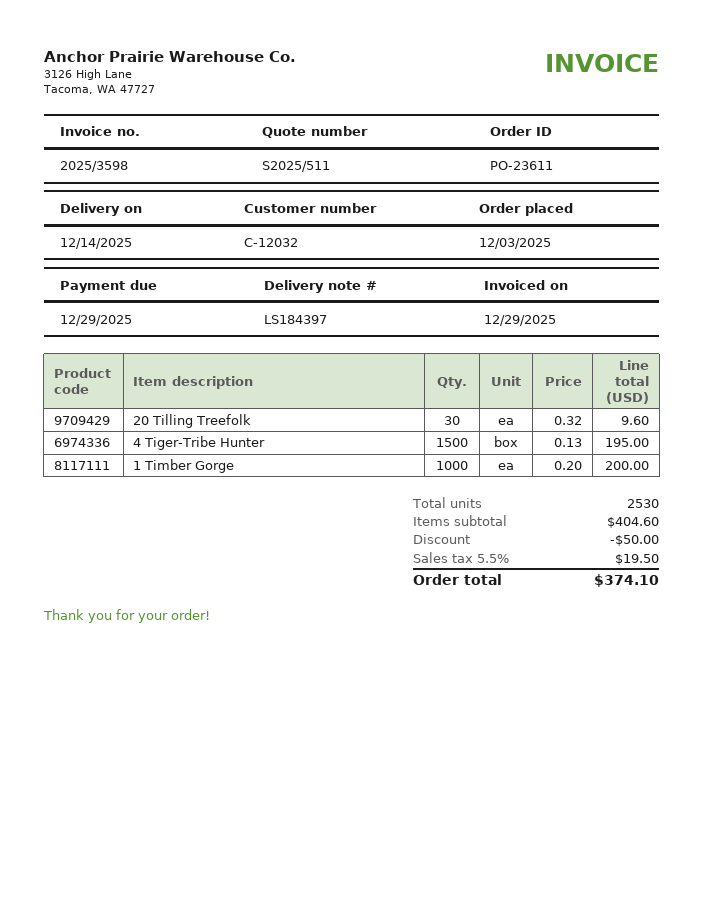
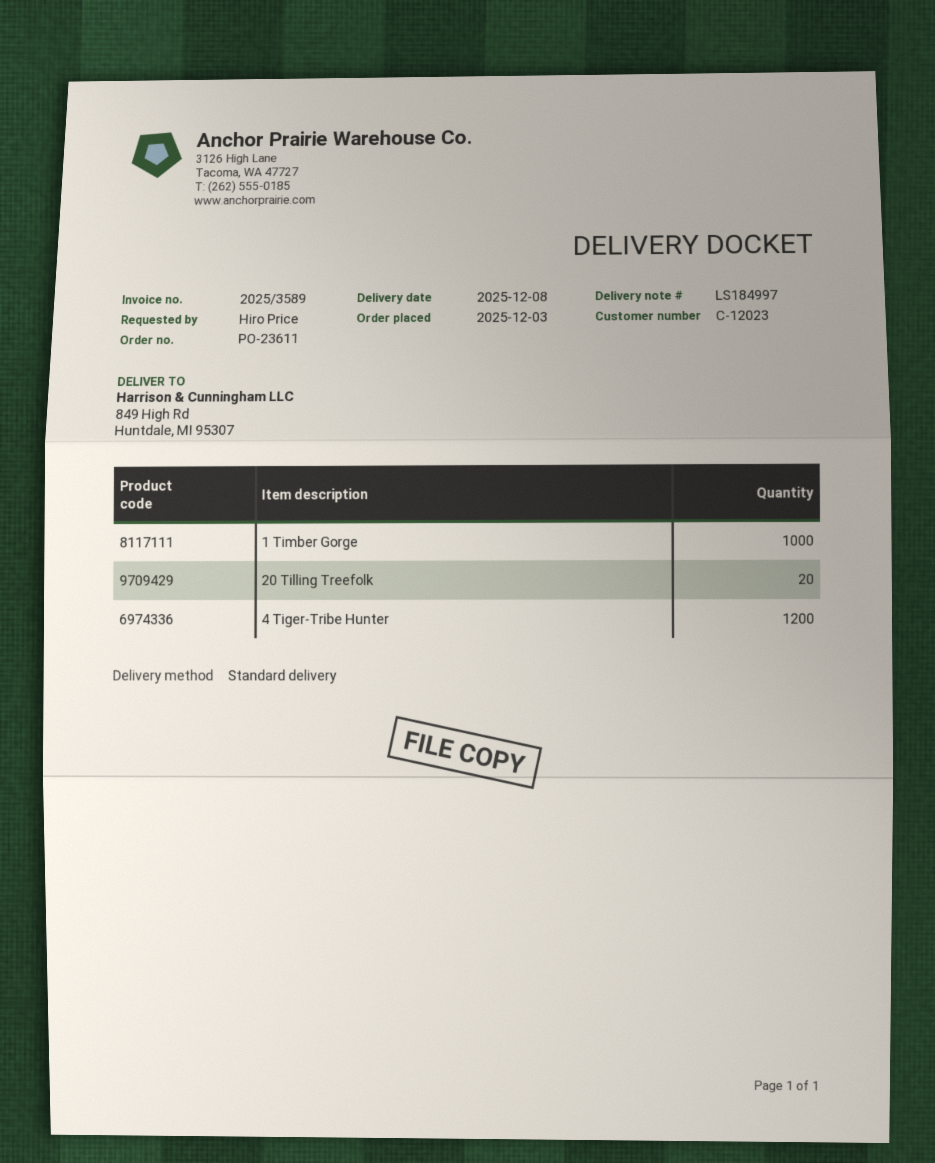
delivery note number: LS184397 -> LS184997
delivery date: 2025-12-14 -> 2025-12-08
invoice number: 2025/3598 -> 2025/3589
customer number: C-12032 -> C-12023
20 Tilling Treefolk: 30 -> 20
4 Tiger-Tribe Hunter: 1500 -> 1200

